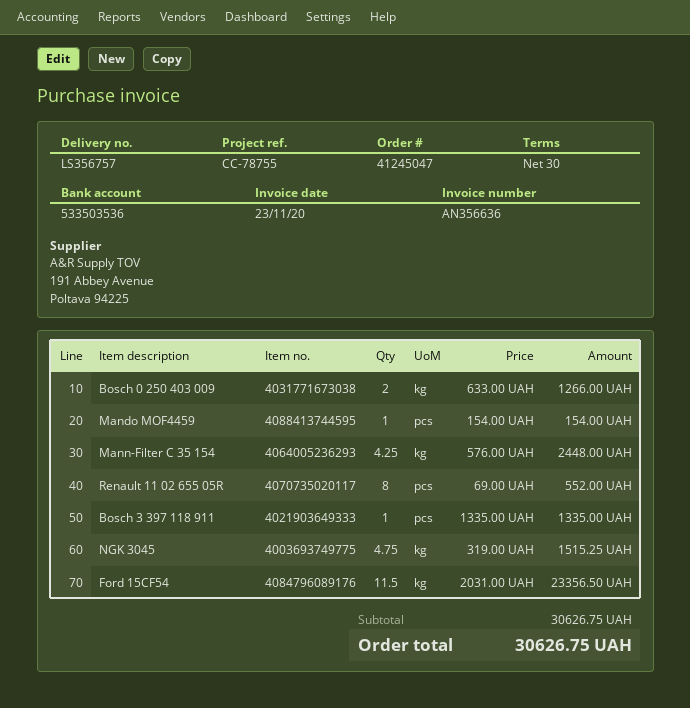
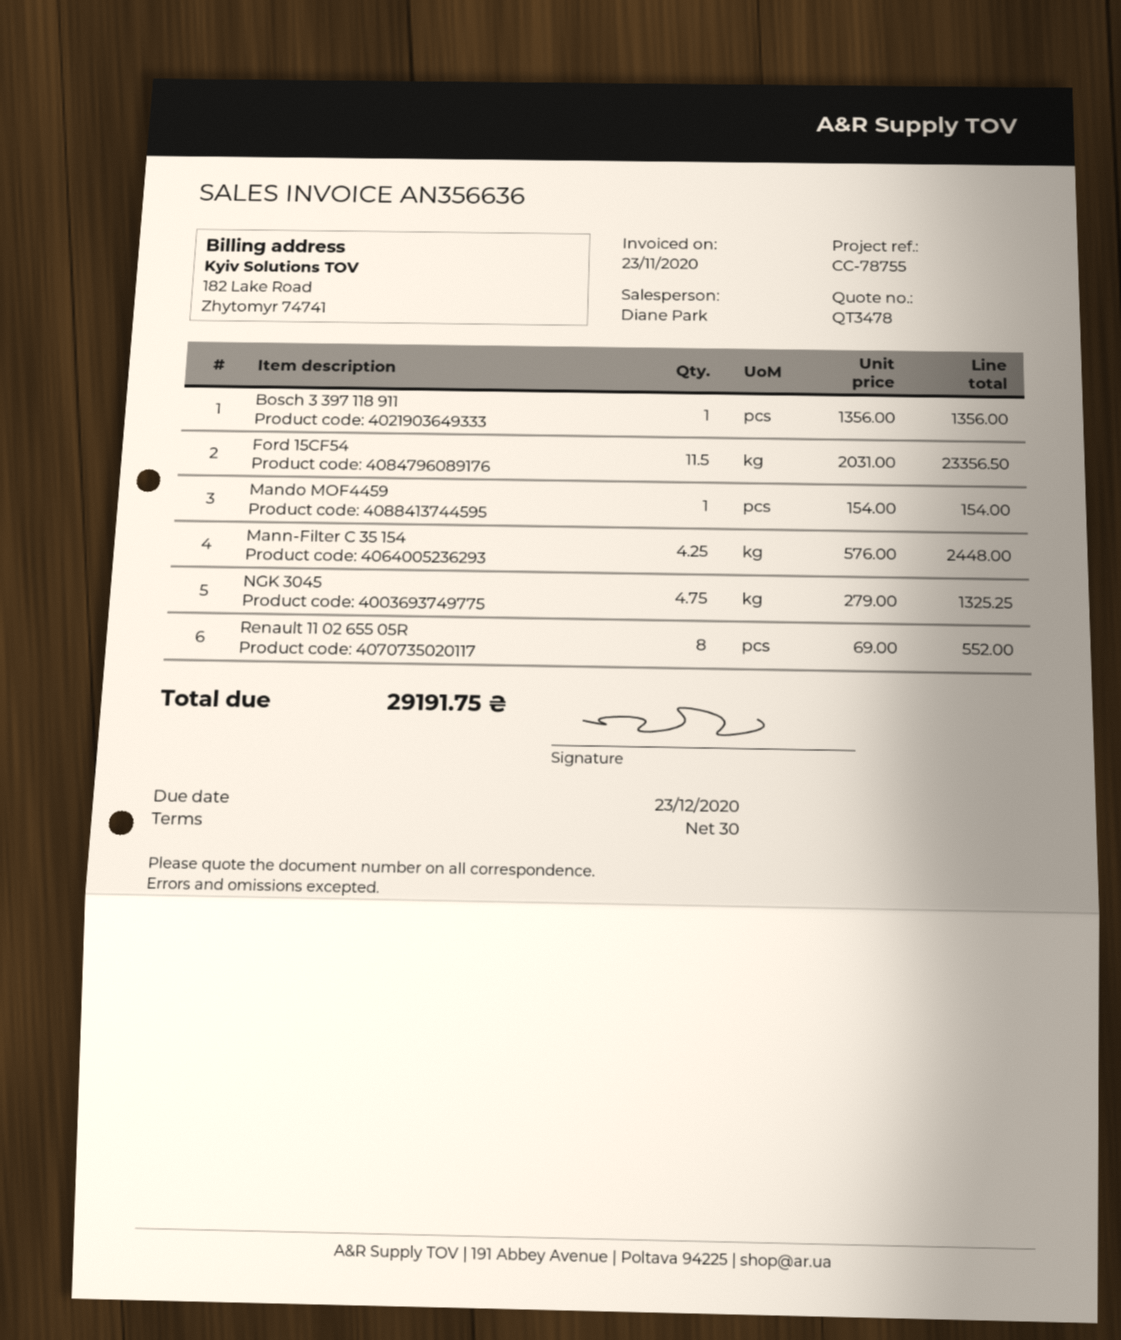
Bosch 0 250 403 009: 2 x 633.00 = 1266.00 -> none
Bosch 3 397 118 911: 1 x 1335.00 = 1335.00 -> 1 x 1356.00 = 1356.00
NGK 3045: 4.75 x 319.00 = 1515.25 -> 4.75 x 279.00 = 1325.25
total: 30626.75 -> 29191.75

